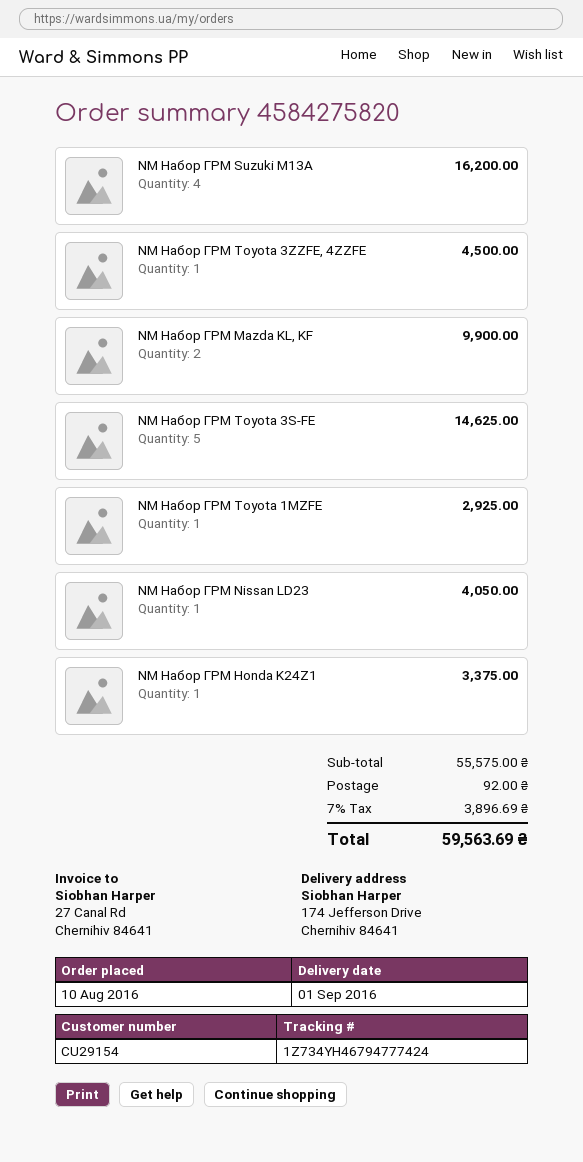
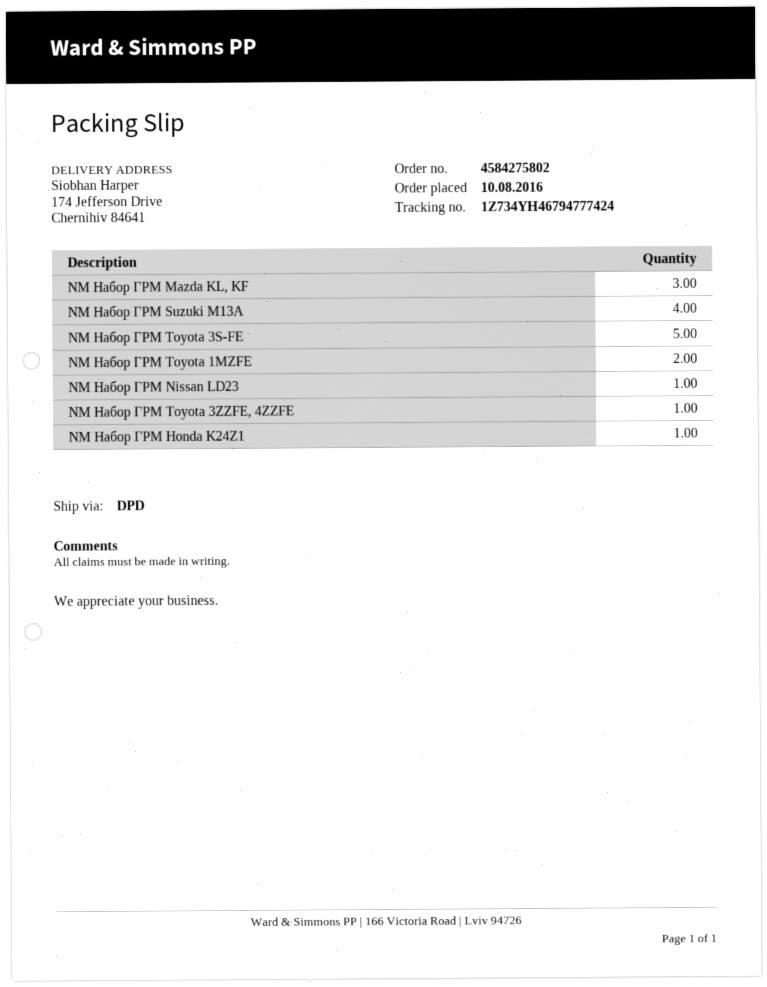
order number: 4584275820 -> 4584275802
NM Набор ГРМ Mazda KL, KF: 2 -> 3
NM Набор ГРМ Toyota 1MZFE: 1 -> 2

